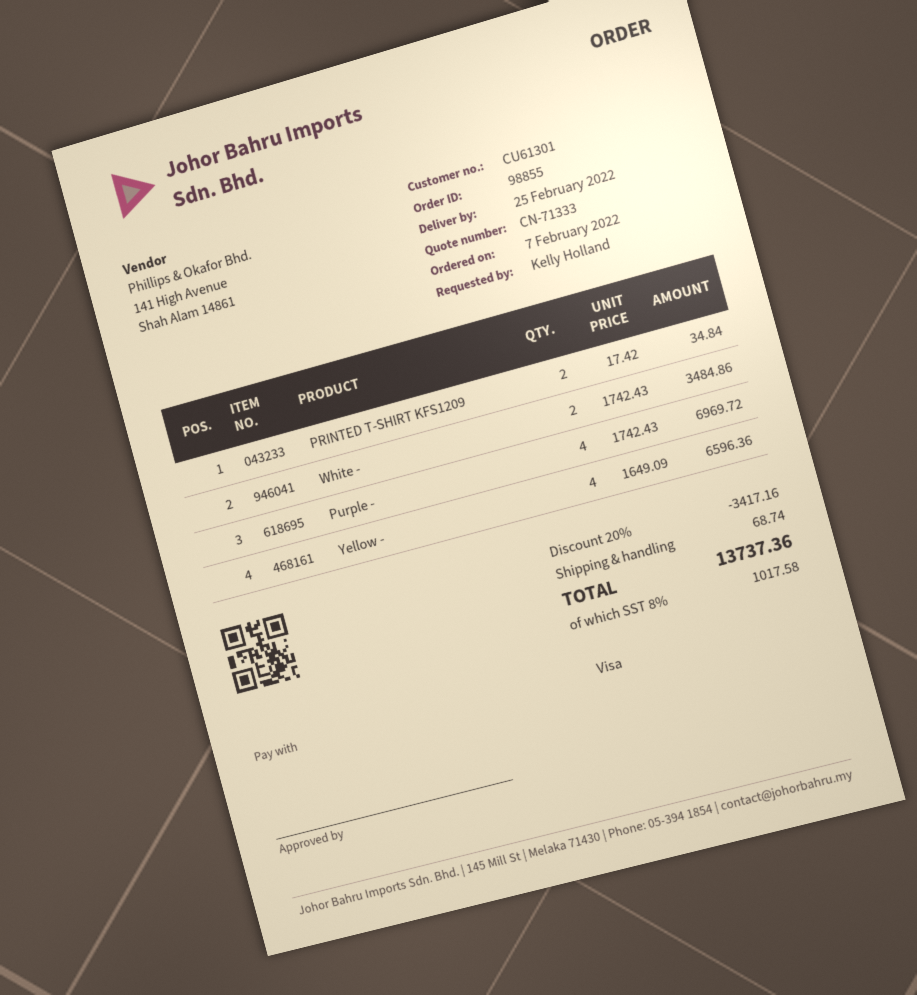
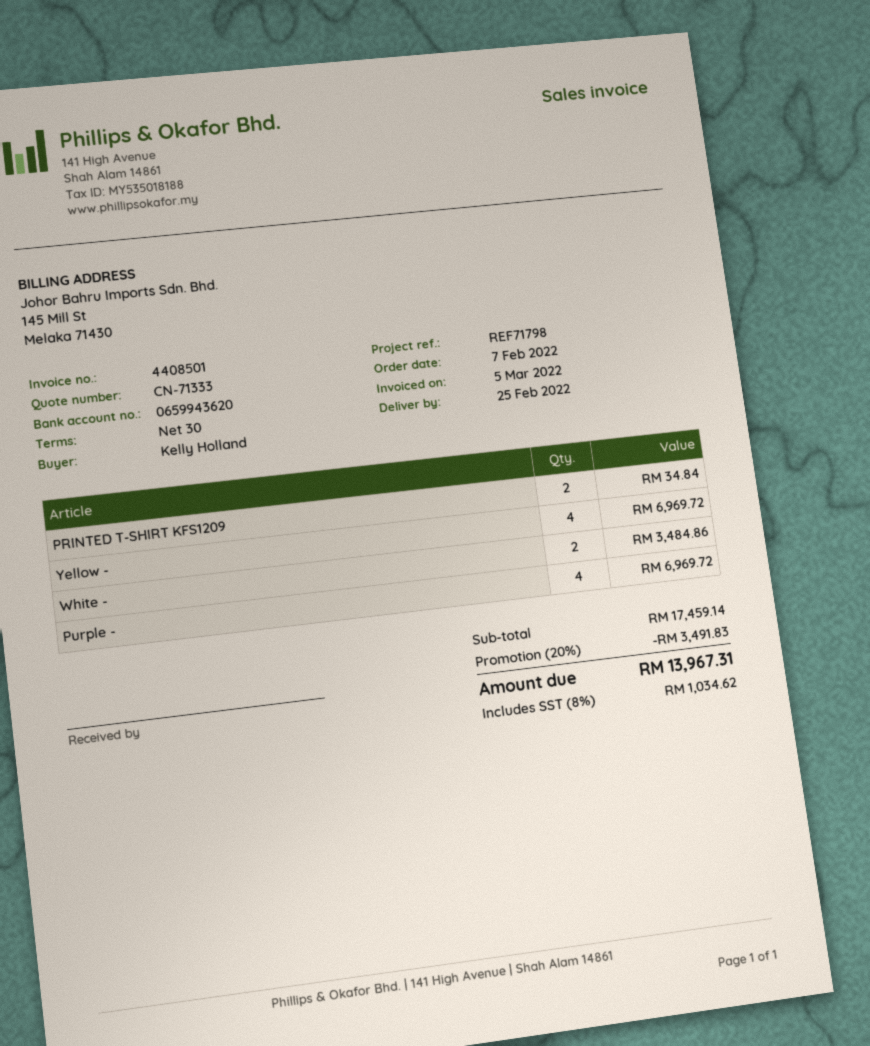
Yellow -: 4 for 6596.36 -> 4 for 6969.72
discount: 20% = 3417.16 -> 20% = 3491.83
shipping: 68.74 -> none
tax: 8% = 1017.58 -> 8% = 1034.62
total: 13737.36 -> 13967.31

